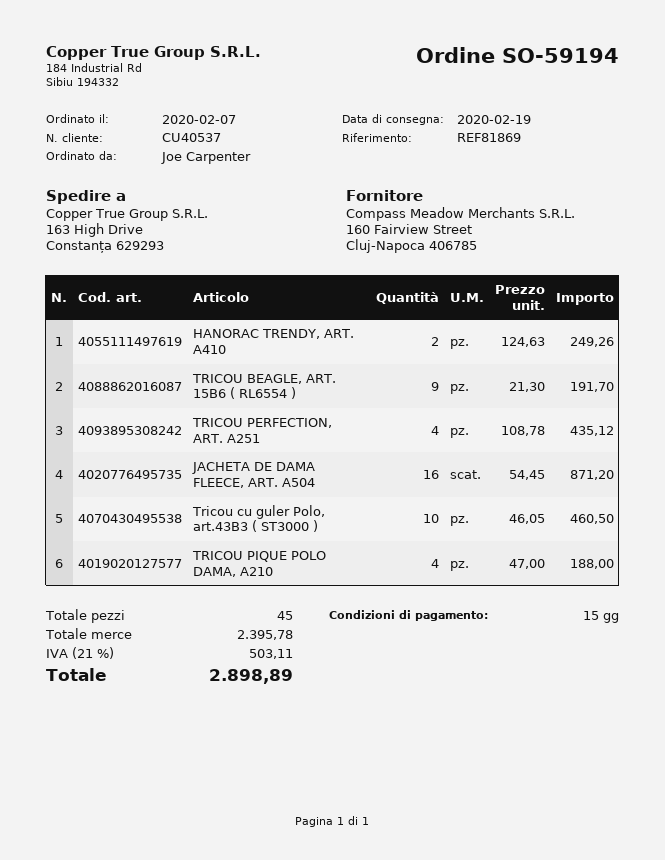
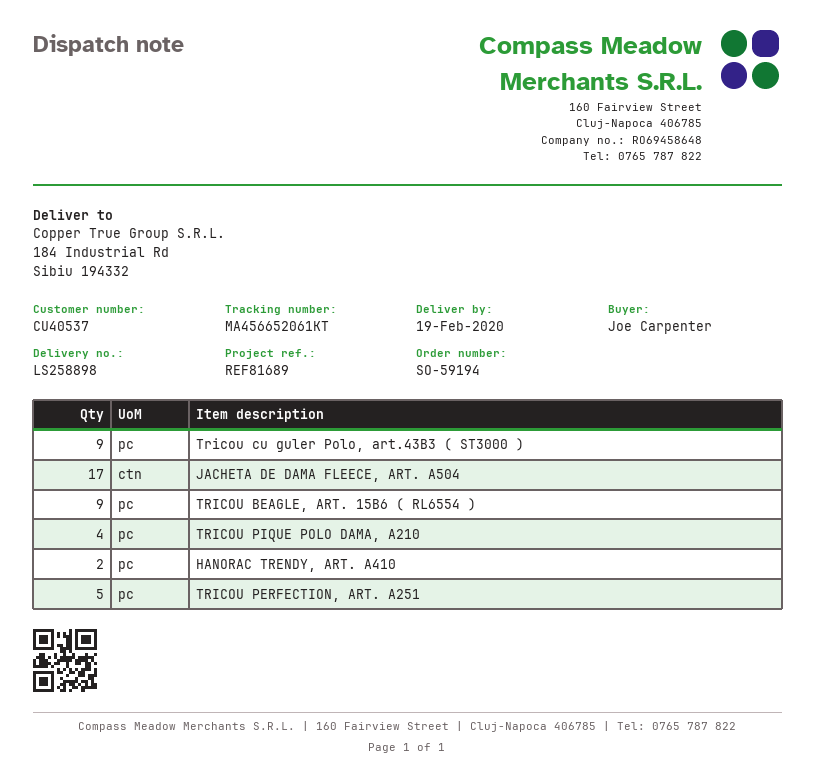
reference: REF81869 -> REF81689
ship to: 163 High Drive, Constanța 629293 -> 184 Industrial Rd, Sibiu 194332
TRICOU PERFECTION, ART. A251: 4 -> 5
JACHETA DE DAMA FLEECE, ART. A504: 16 -> 17
Tricou cu guler Polo, art.43B3 ( ST3000 ): 10 -> 9

